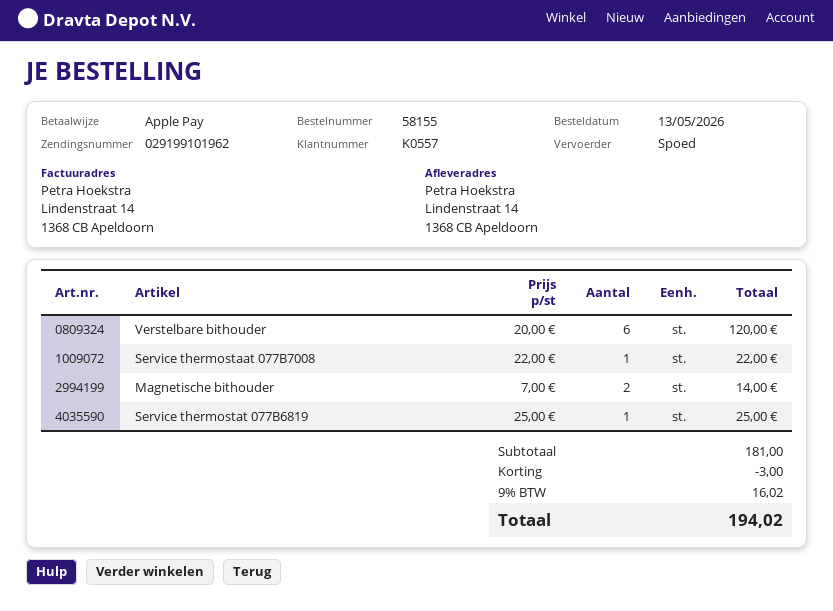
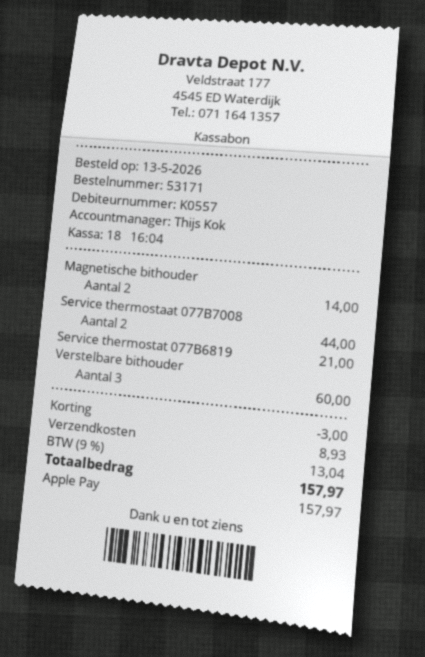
order number: 58155 -> 53171
Verstelbare bithouder: 6 for 120.00 -> 3 for 60.00
Service thermostaat 077B7008: 1 for 22.00 -> 2 for 44.00
Service thermostat 077B6819: 1 for 25.00 -> 1 for 21.00
shipping: none -> 8.93
tax: 9% = 16.02 -> 9% = 13.04
total: 194.02 -> 157.97

